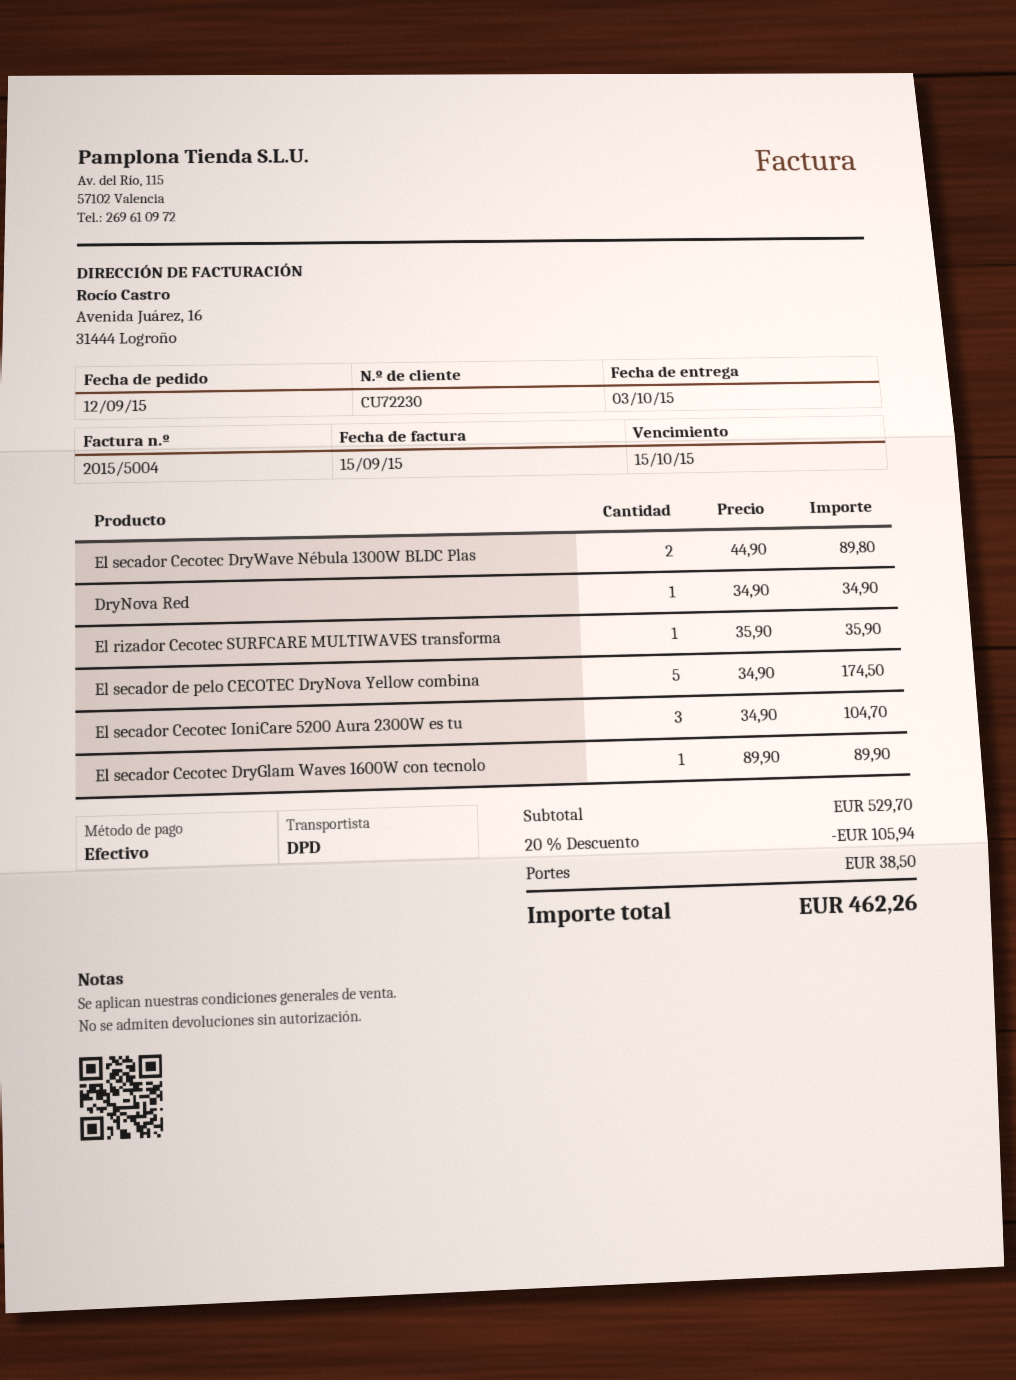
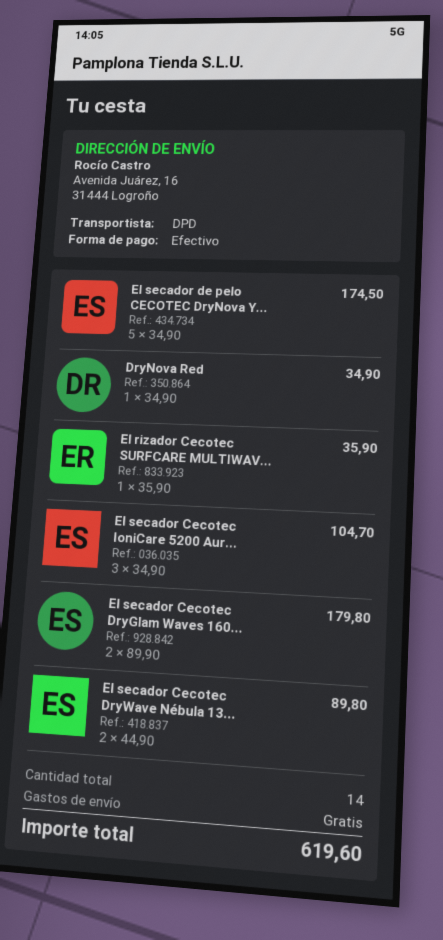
El secador Cecotec DryGlam Waves 1600W con tecnolo: 1 x 89.90 = 89.90 -> 2 x 89.90 = 179.80
discount: 20% = 105.94 -> none
shipping: 38.50 -> 0.00
total: 462.26 -> 619.60

